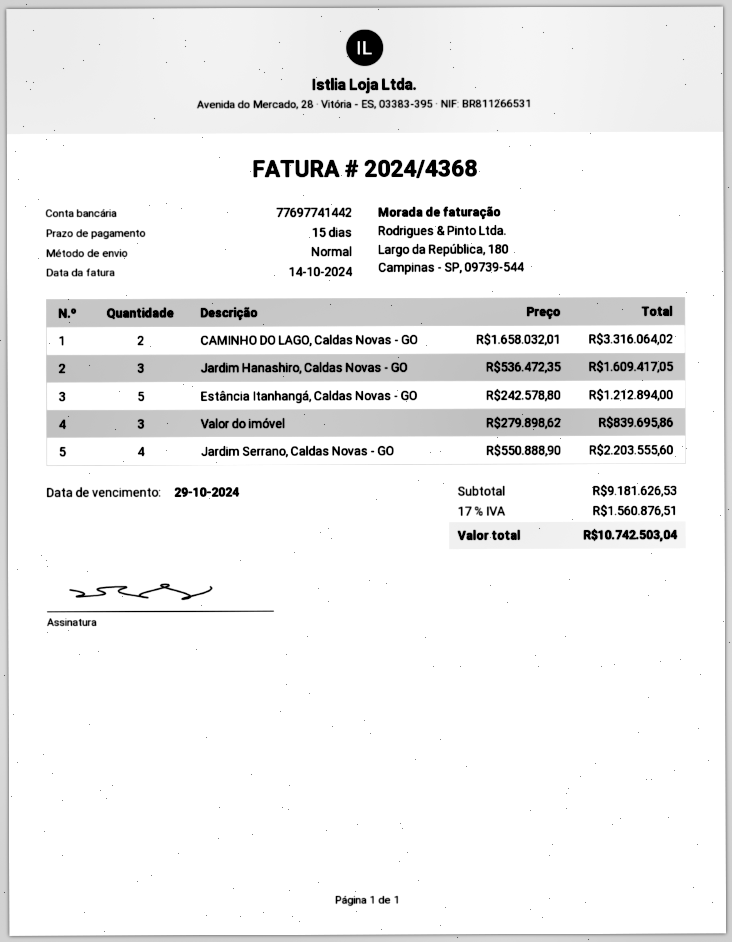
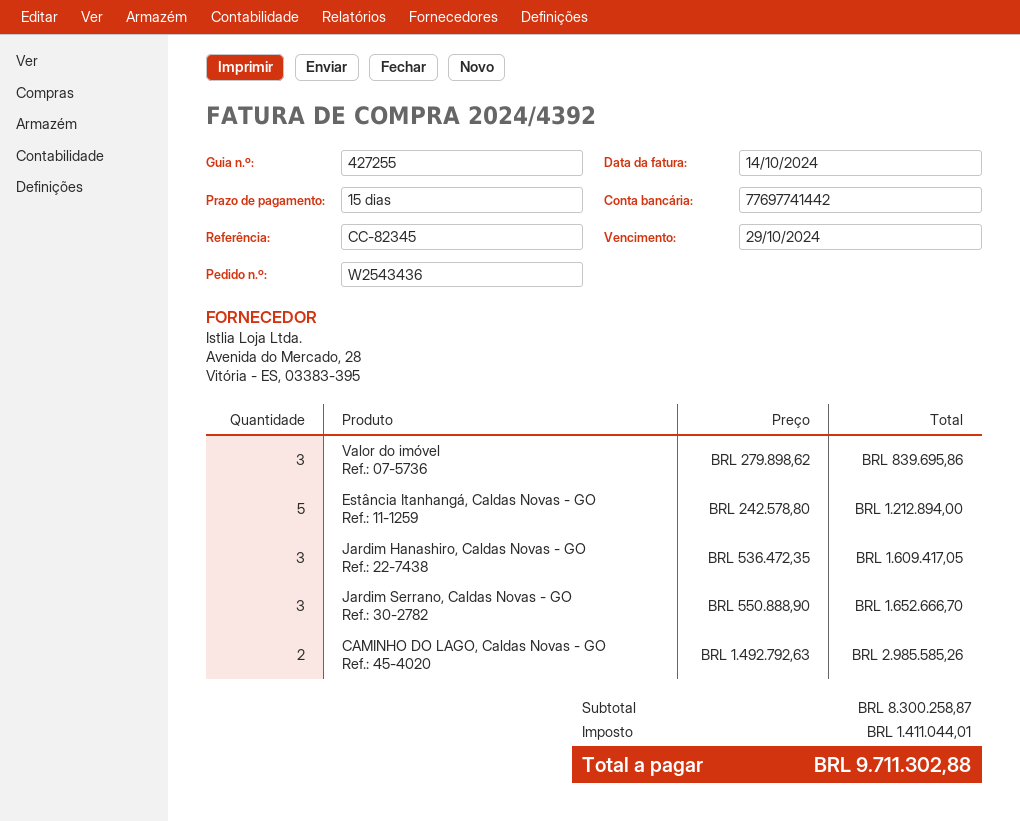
invoice number: 2024/4368 -> 2024/4392
CAMINHO DO LAGO, Caldas Novas - GO: 2 x 1658032.01 = 3316064.02 -> 2 x 1492792.63 = 2985585.26
Jardim Serrano, Caldas Novas - GO: 4 x 550888.90 = 2203555.60 -> 3 x 550888.90 = 1652666.70
subtotal: 9181626.53 -> 8300258.87
tax: 1560876.51 -> 1411044.01
total: 10742503.04 -> 9711302.88

